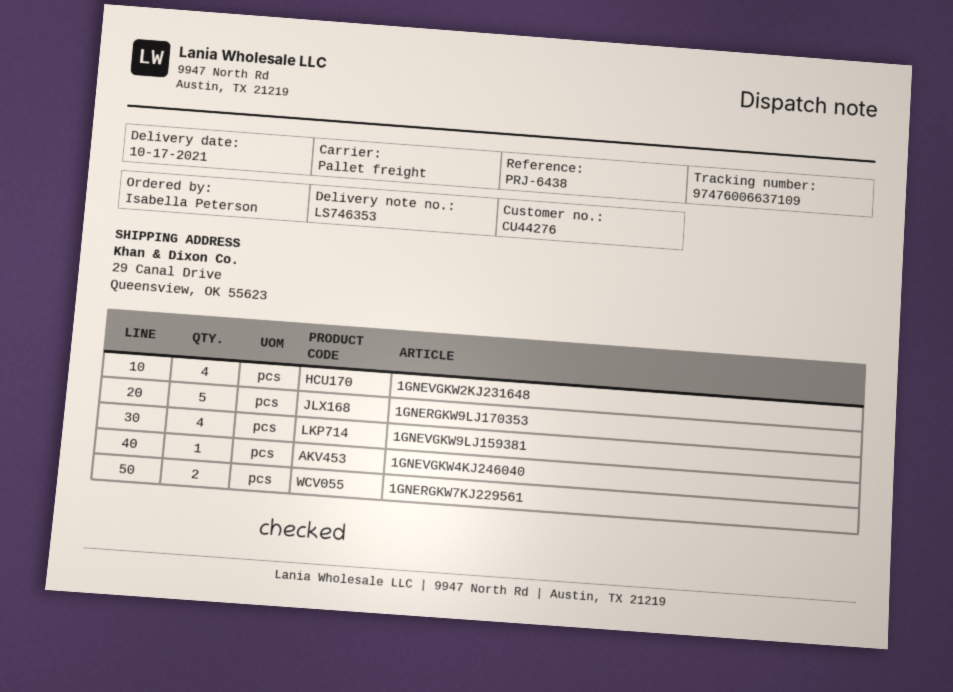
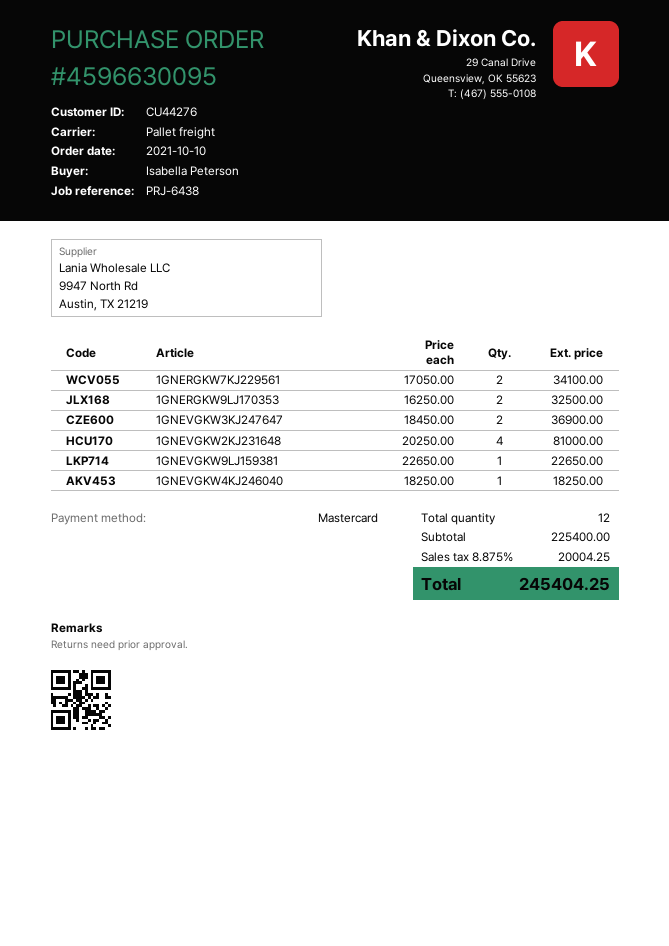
1GNERGKW9LJ170353: 5 -> 2
1GNEVGKW9LJ159381: 4 -> 1
1GNEVGKW3KJ247647: none -> 2

